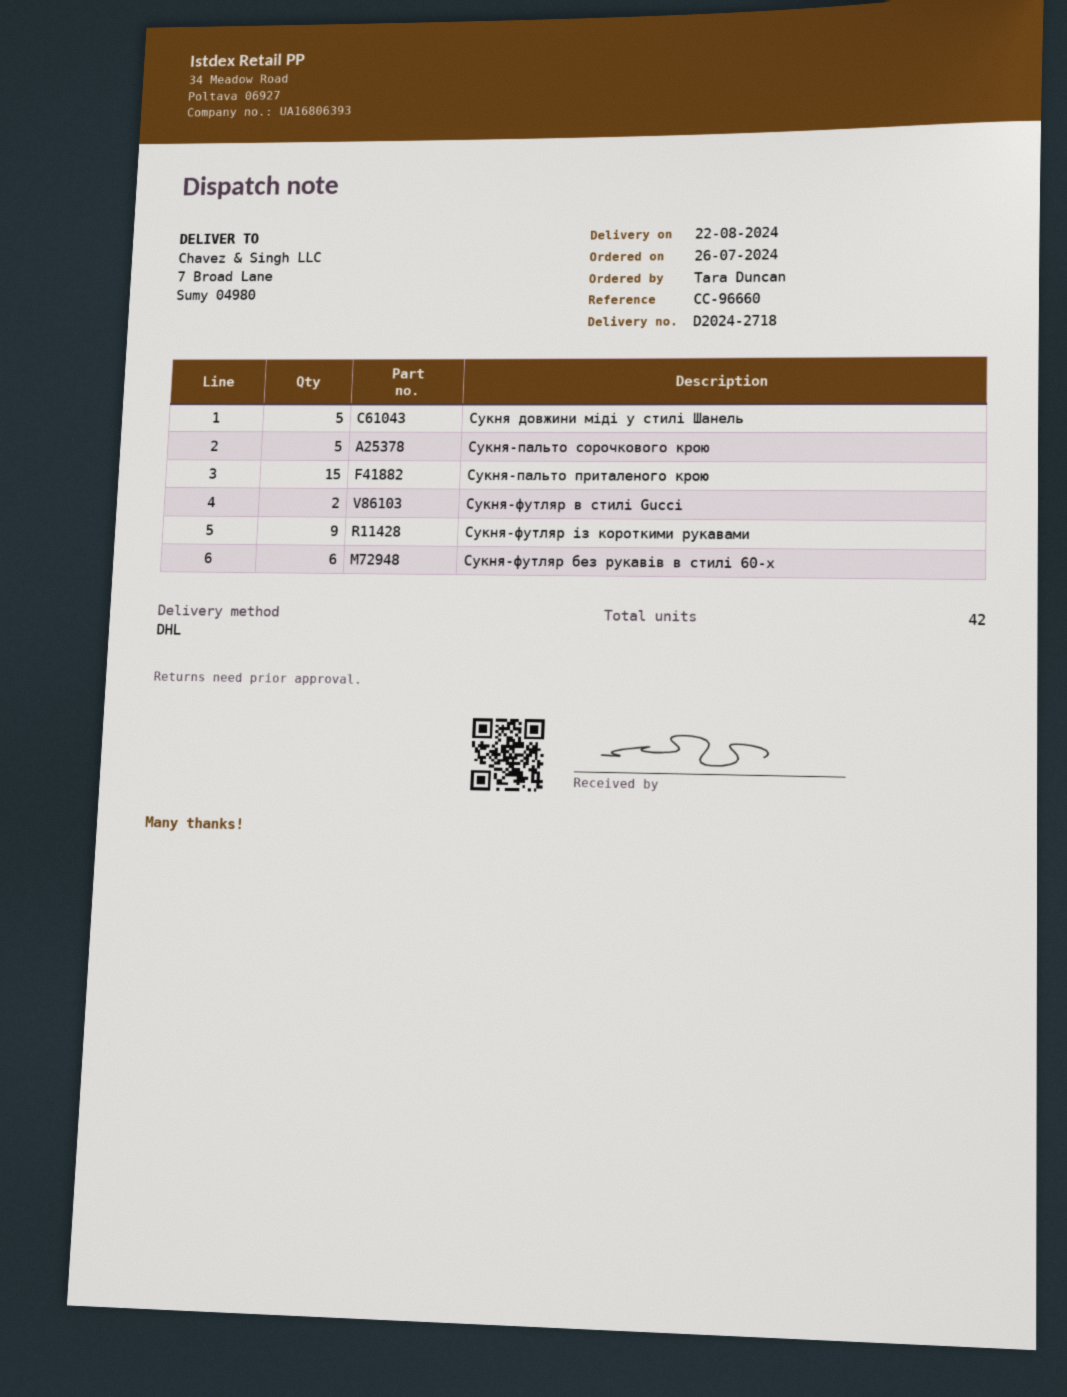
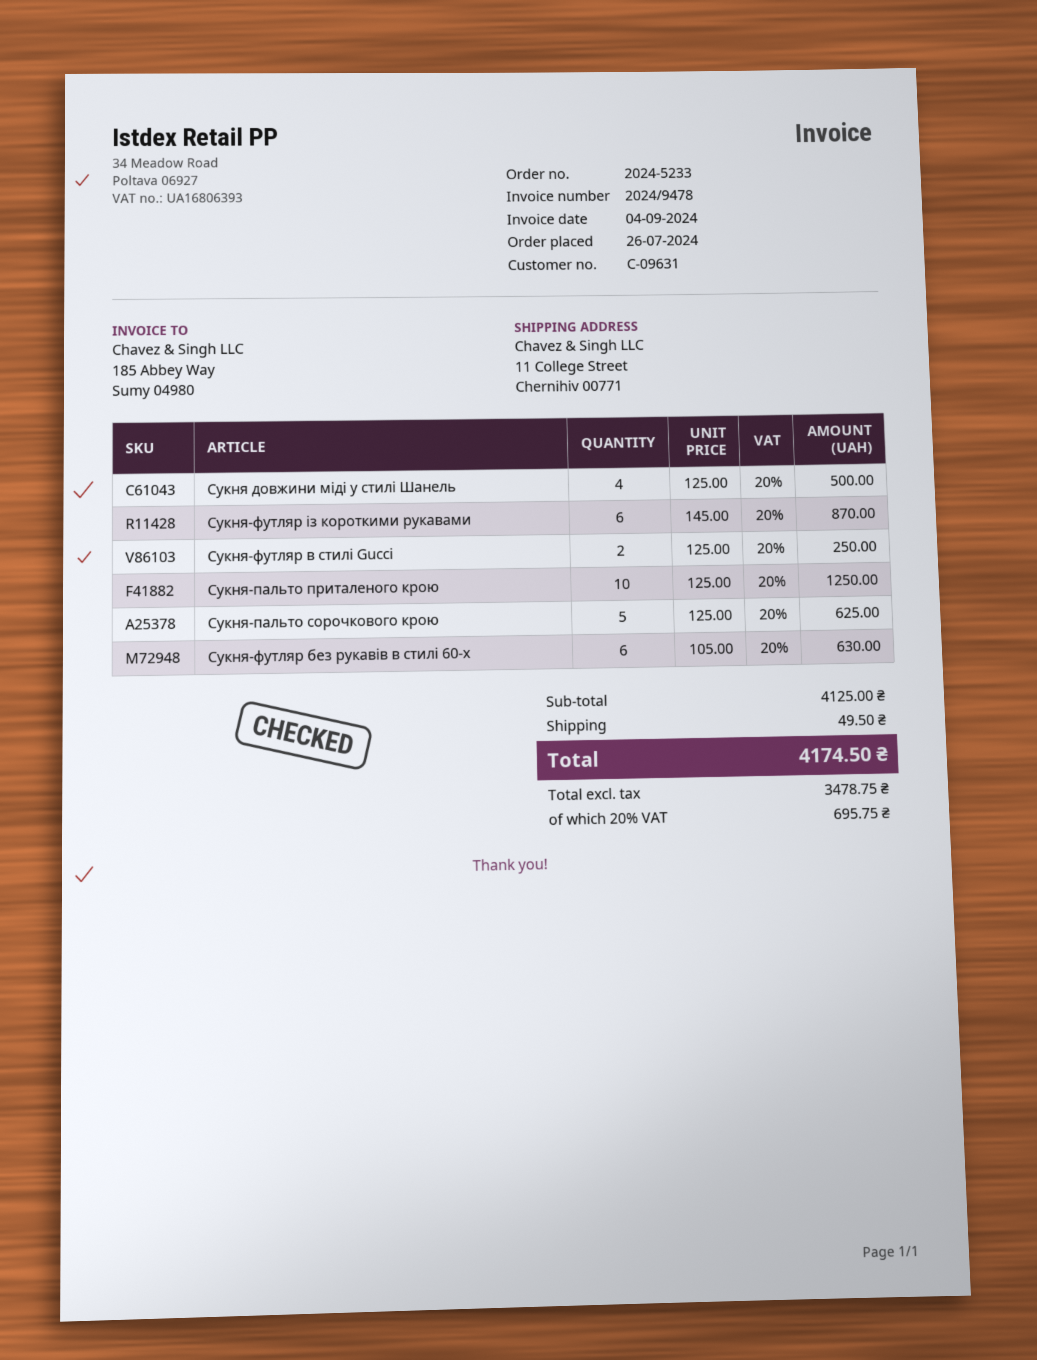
ship to: 7 Broad Lane, Sumy 04980 -> 11 College Street, Chernihiv 00771
Сукня довжини міді у стилі Шанель: 5 -> 4
Сукня-пальто приталеного крою: 15 -> 10
Сукня-футляр із короткими рукавами: 9 -> 6

